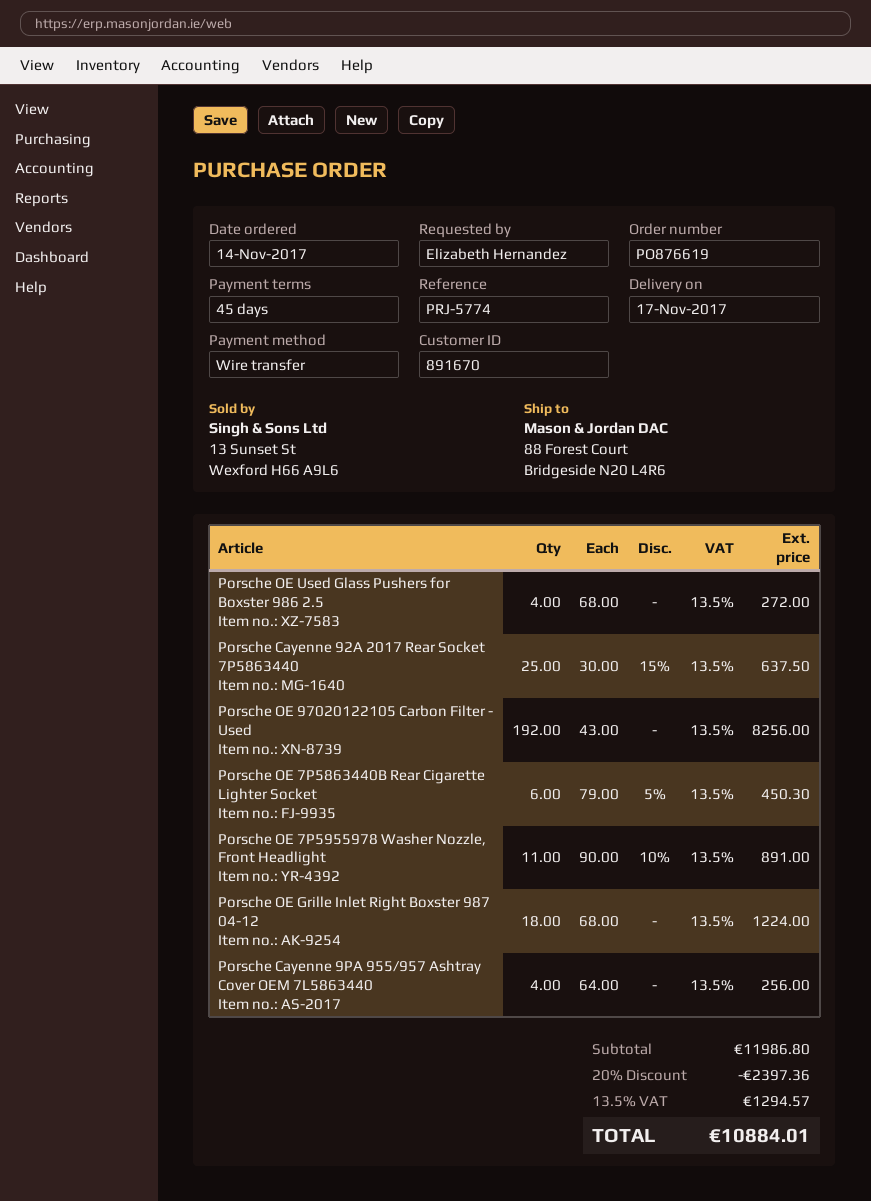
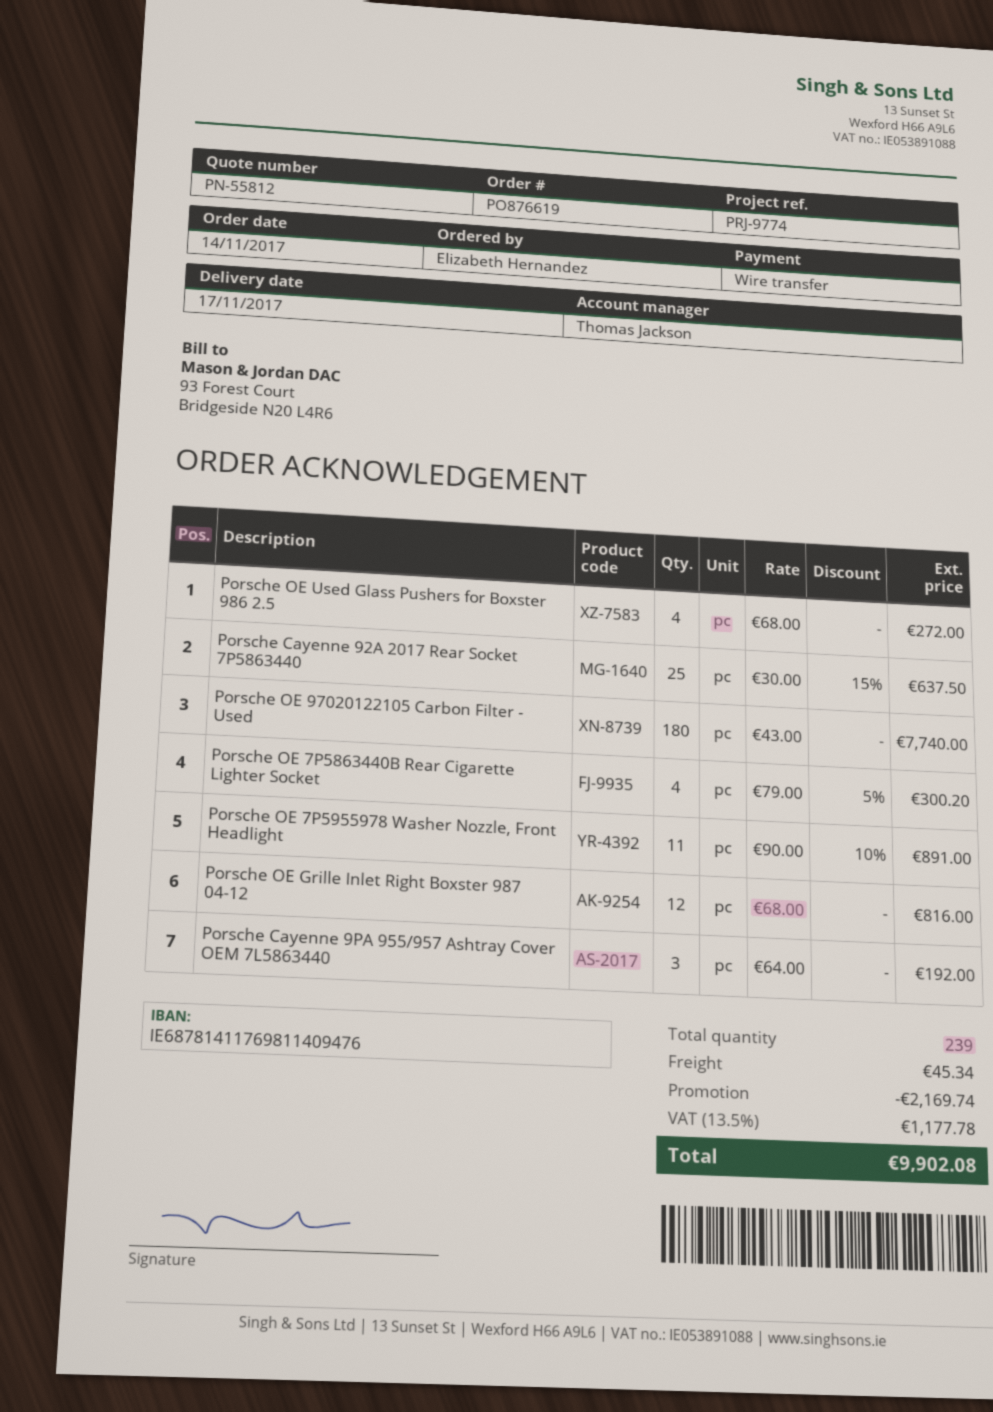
reference: PRJ-5774 -> PRJ-9774
Porsche OE 97020122105 Carbon Filter - Used: 192 x 43.00 = 8256.00 -> 180 x 43.00 = 7740.00
Porsche OE 7P5863440B Rear Cigarette Lighter Socket: 6 x 79.00 - 5% = 450.30 -> 4 x 79.00 - 5% = 300.20
Porsche OE Grille Inlet Right Boxster 987 04-12: 18 x 68.00 = 1224.00 -> 12 x 68.00 = 816.00
Porsche Cayenne 9PA 955/957 Ashtray Cover OEM 7L5863440: 4 x 64.00 = 256.00 -> 3 x 64.00 = 192.00
discount: 2397.36 -> 2169.74
shipping: none -> 45.34
tax: 13.5% = 1294.57 -> 13.5% = 1177.78
total: 10884.01 -> 9902.08

